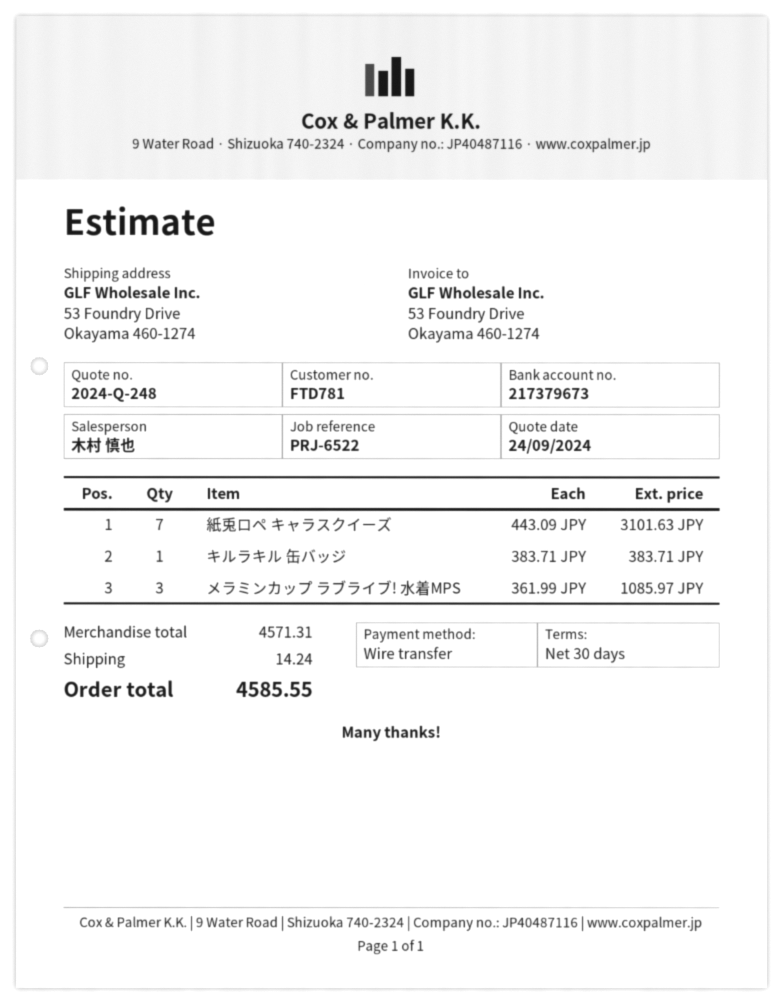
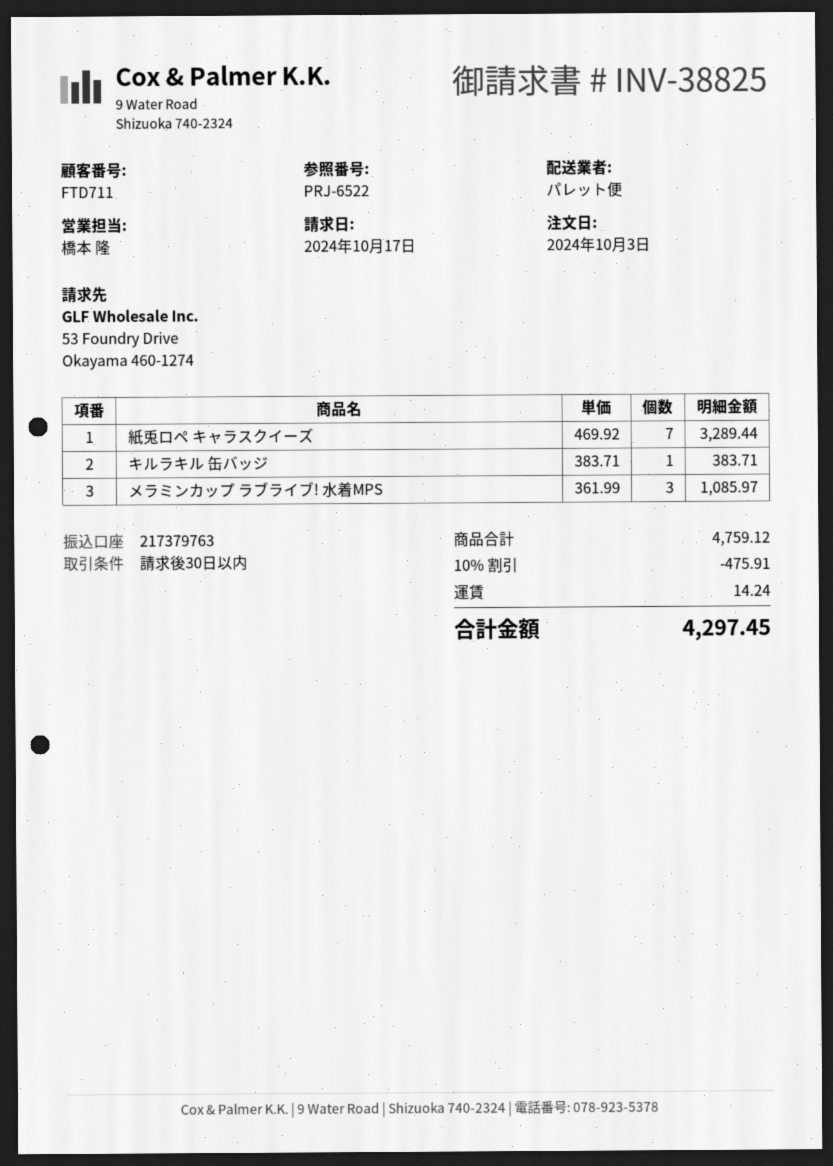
customer number: FTD781 -> FTD711
sales rep: 木村 慎也 -> 橋本 隆
bank account: 217379673 -> 217379763
紙兎ロペ キャラスクイーズ: 7 x 443.09 = 3101.63 -> 7 x 469.92 = 3289.44
subtotal: 4571.31 -> 4759.12
discount: none -> 10% = 475.91
total: 4585.55 -> 4297.45

